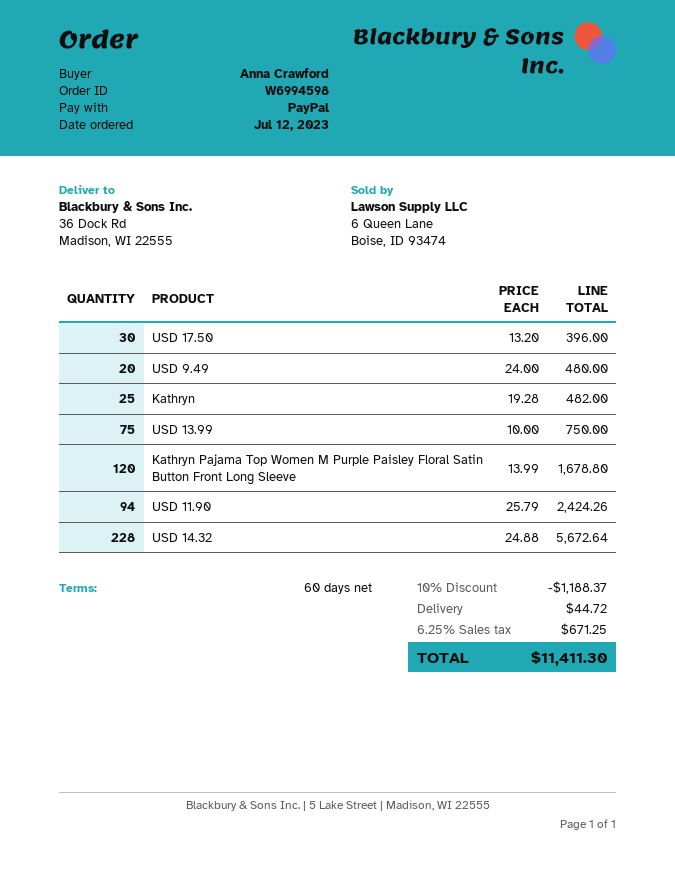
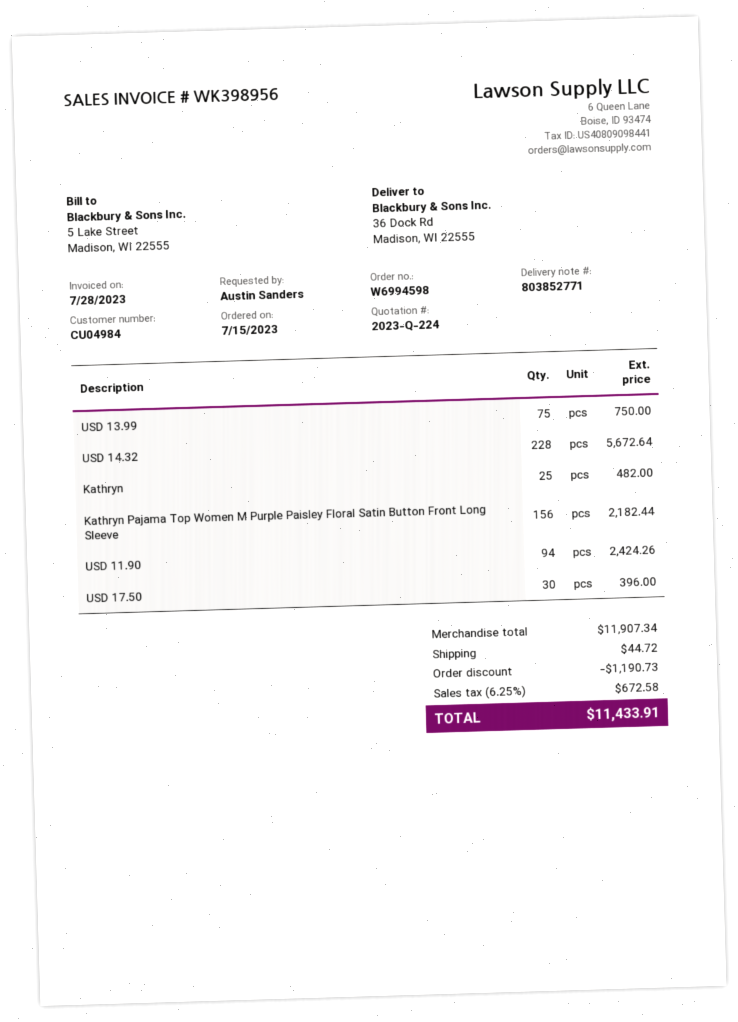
order date: 2023-07-12 -> 2023-07-15
ordered by: Anna Crawford -> Austin Sanders
USD 9.49: 20 for 480.00 -> none
Kathryn Pajama Top Women M Purple Paisley Floral Satin Button Front Long Sleeve: 120 for 1678.80 -> 156 for 2182.44
discount: 1188.37 -> 1190.73
tax: 6.25% = 671.25 -> 6.25% = 672.58
total: 11411.30 -> 11433.91

